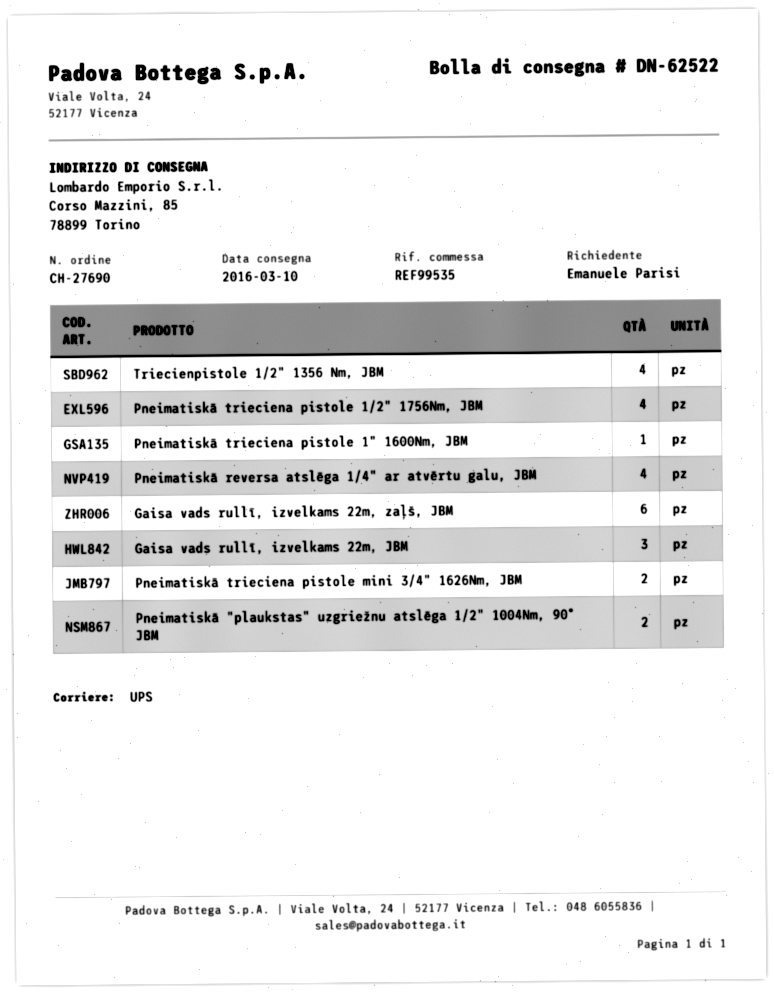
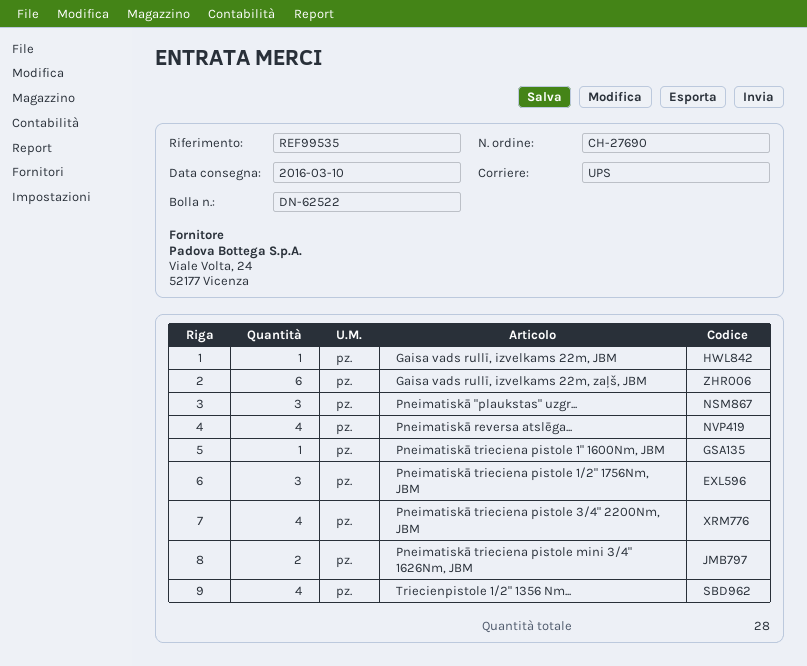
Pneimatiskā trieciena pistole 1/2" 1756Nm, JBM: 4 -> 3
Gaisa vads rullī, izvelkams 22m, JBM: 3 -> 1
Pneimatiskā "plaukstas" uzgriežnu atslēga 1/2" 1004Nm, 90° JBM: 2 -> 3
Pneimatiskā trieciena pistole 3/4" 2200Nm, JBM: none -> 4

